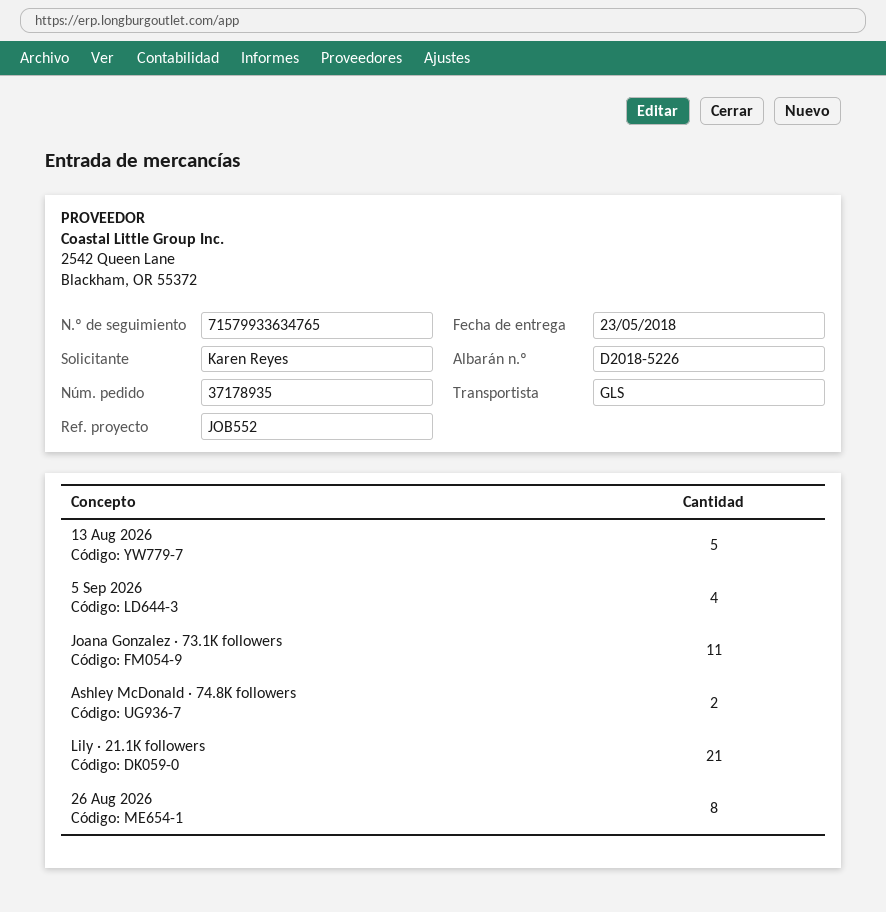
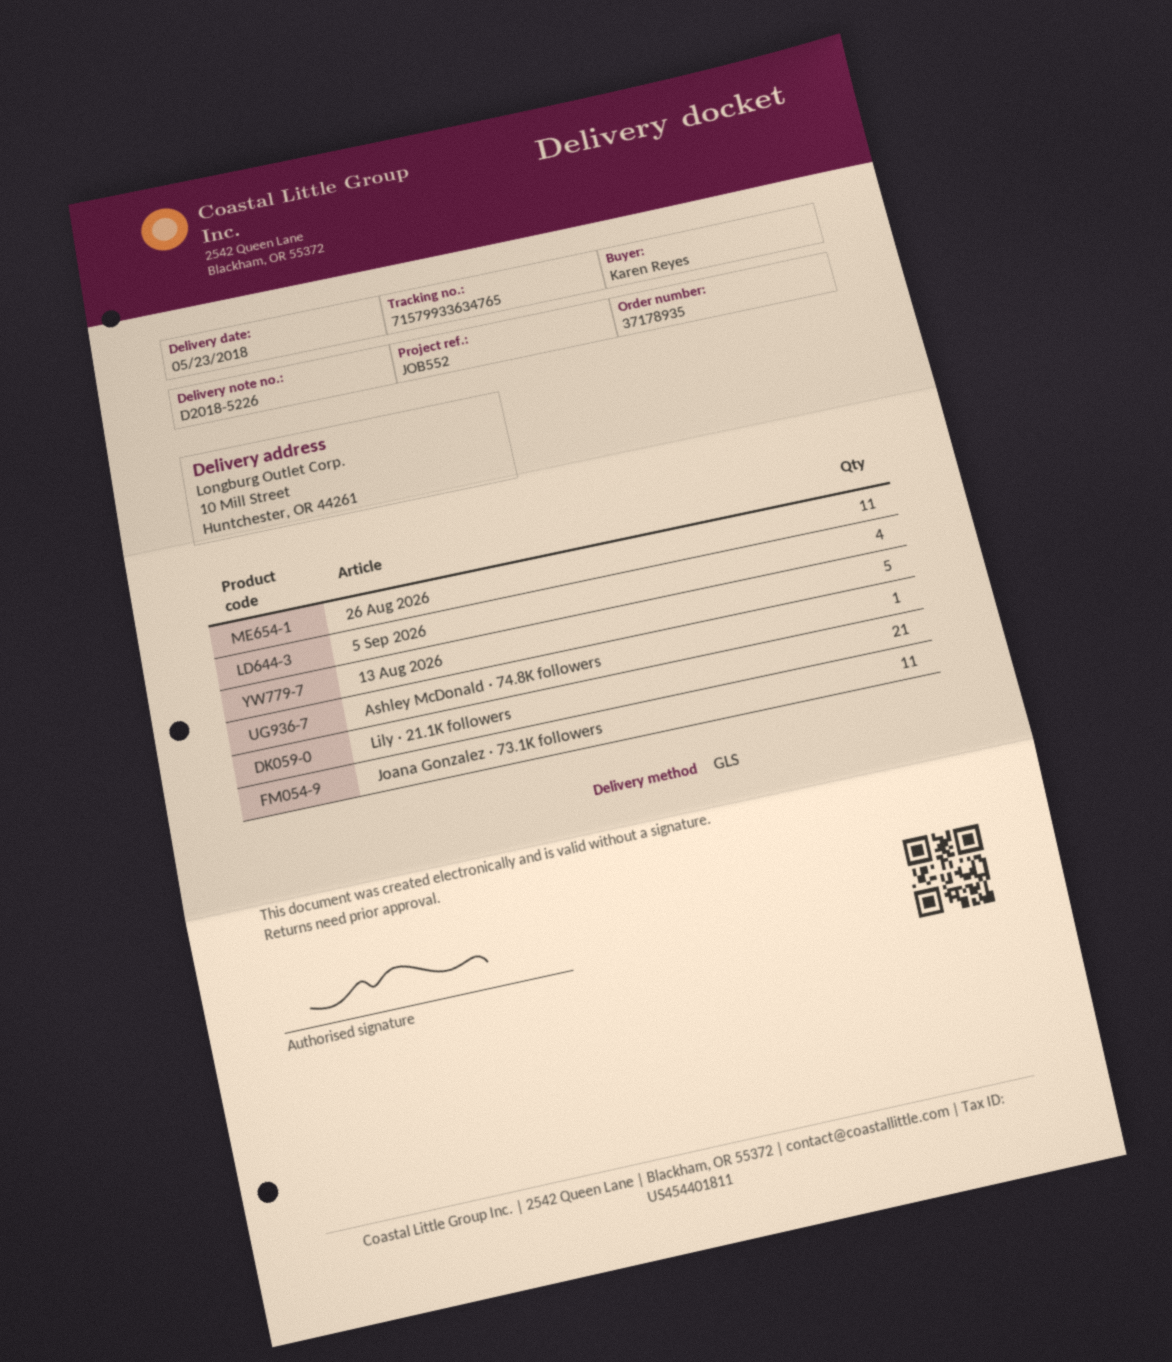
Ashley McDonald · 74.8K followers: 2 -> 1
26 Aug 2026: 8 -> 11

